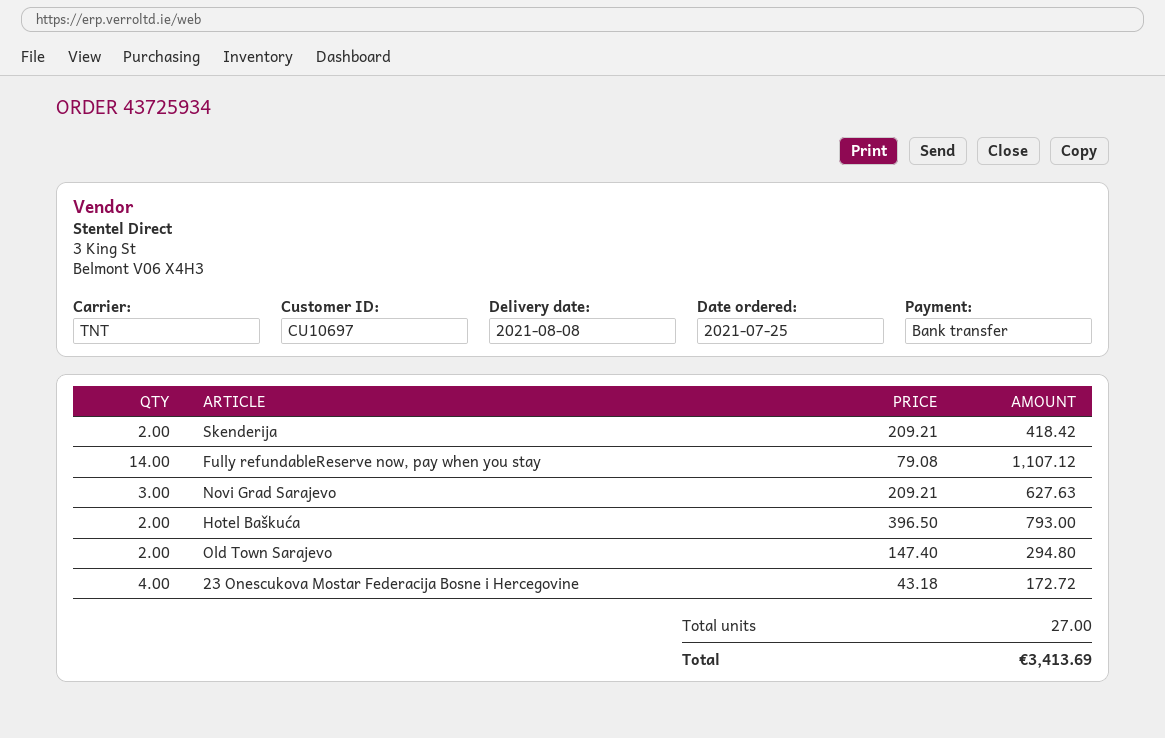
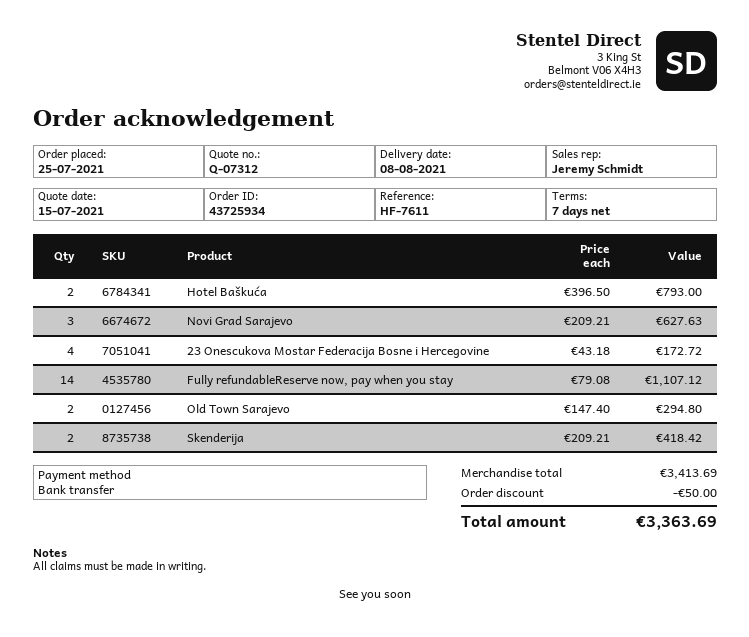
discount: none -> 50.00
total: 3413.69 -> 3363.69

